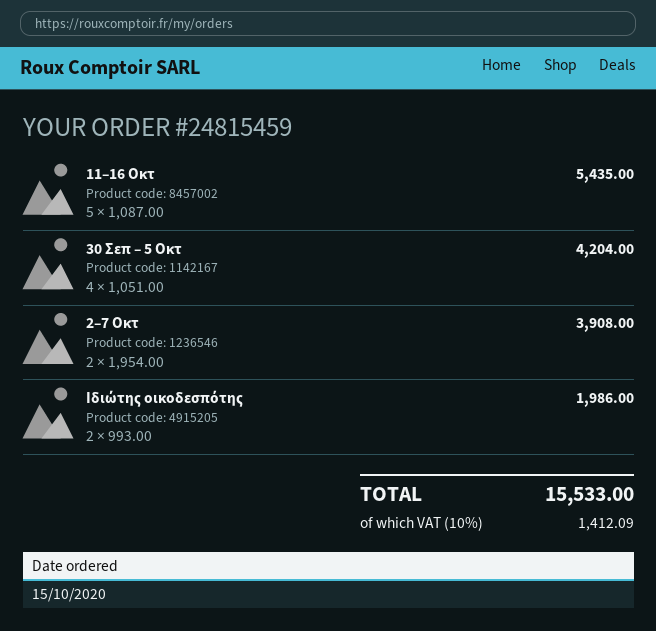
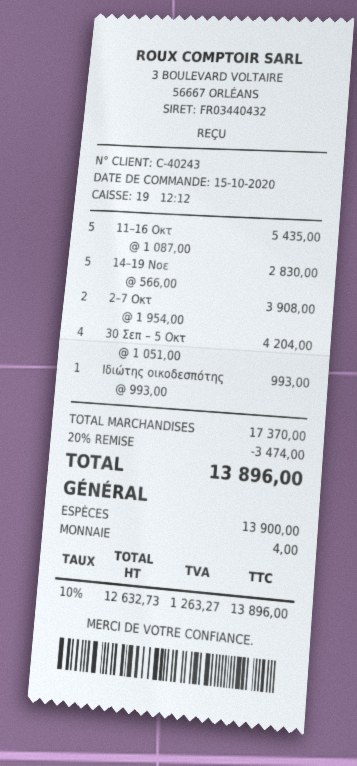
Ιδιώτης οικοδεσπότης: 2 x 993.00 = 1986.00 -> 1 x 993.00 = 993.00
14–19 Νοε: none -> 5 x 566.00 = 2830.00
discount: none -> 20% = 3474.00
tax: 10% = 1412.09 -> 10% = 1263.27
total: 15533.00 -> 13896.00

